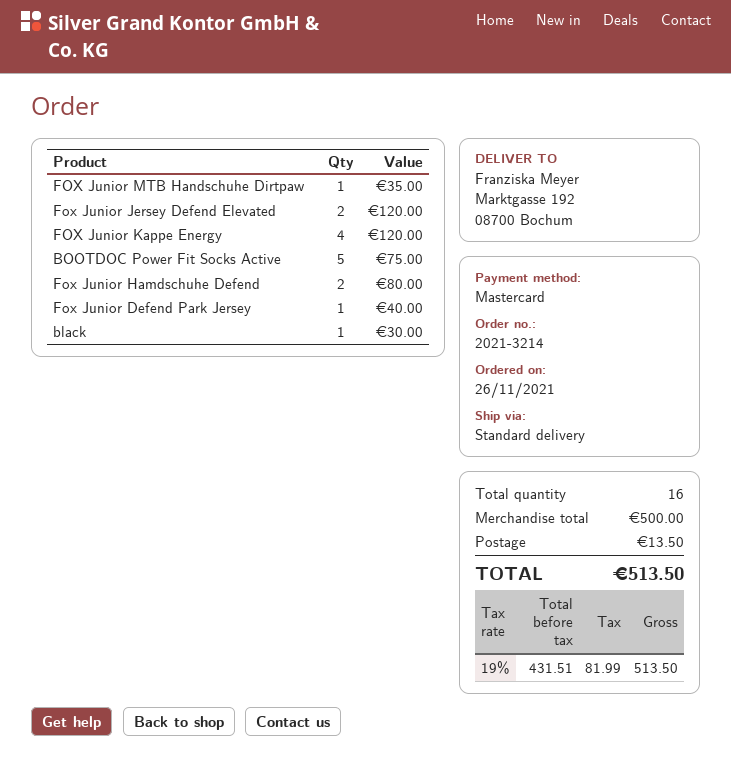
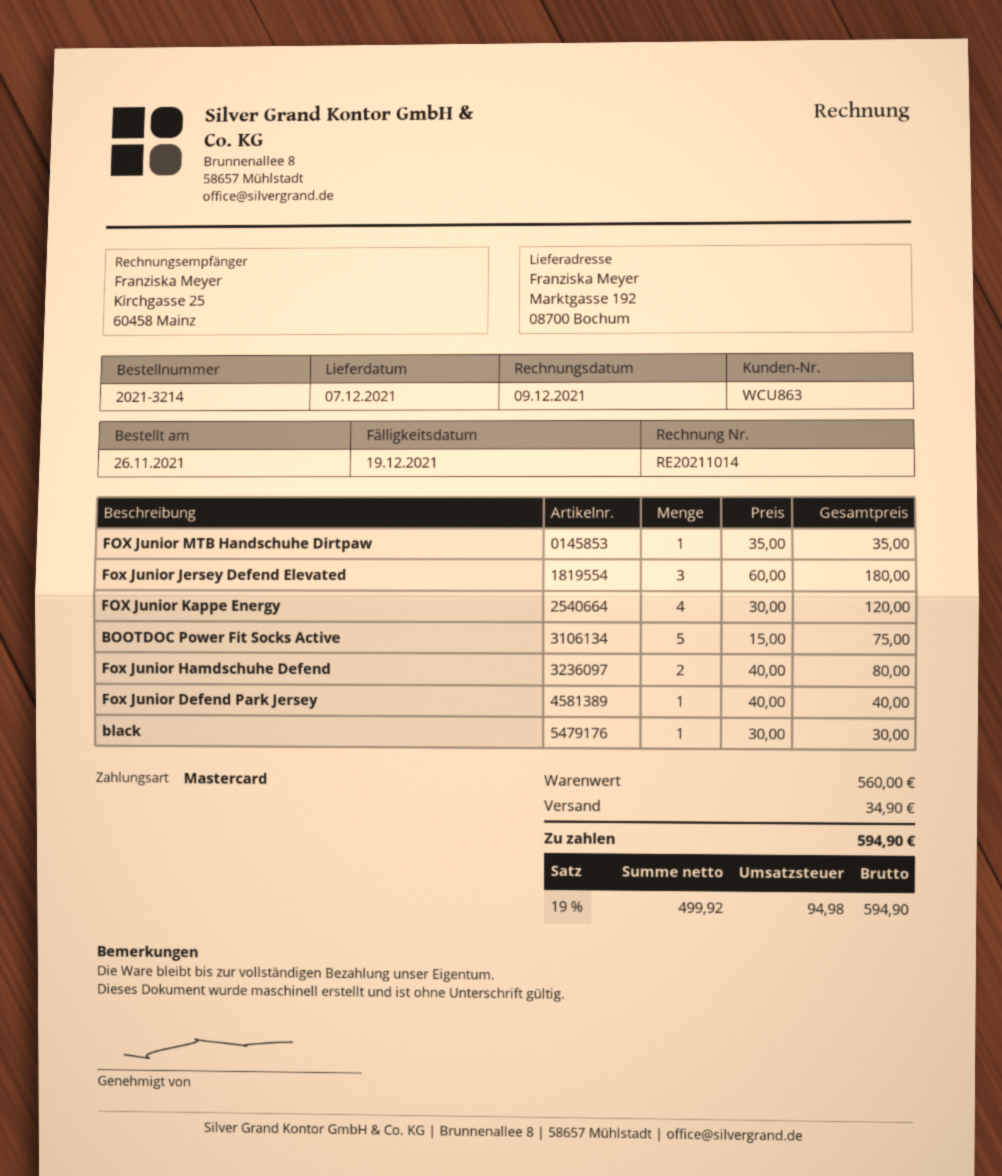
Fox Junior Jersey Defend Elevated: 2 for 120.00 -> 3 for 180.00
subtotal: 500.00 -> 560.00
shipping: 13.50 -> 34.90
net: 431.51 -> 499.92
tax: 19% = 81.99 -> 19% = 94.98
total: 513.50 -> 594.90

